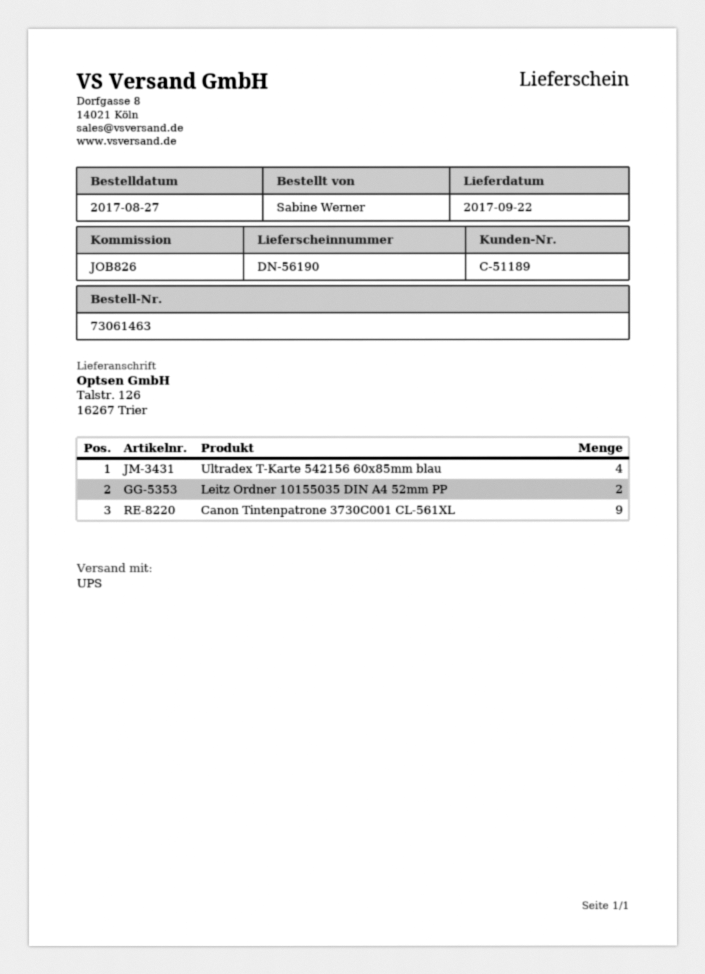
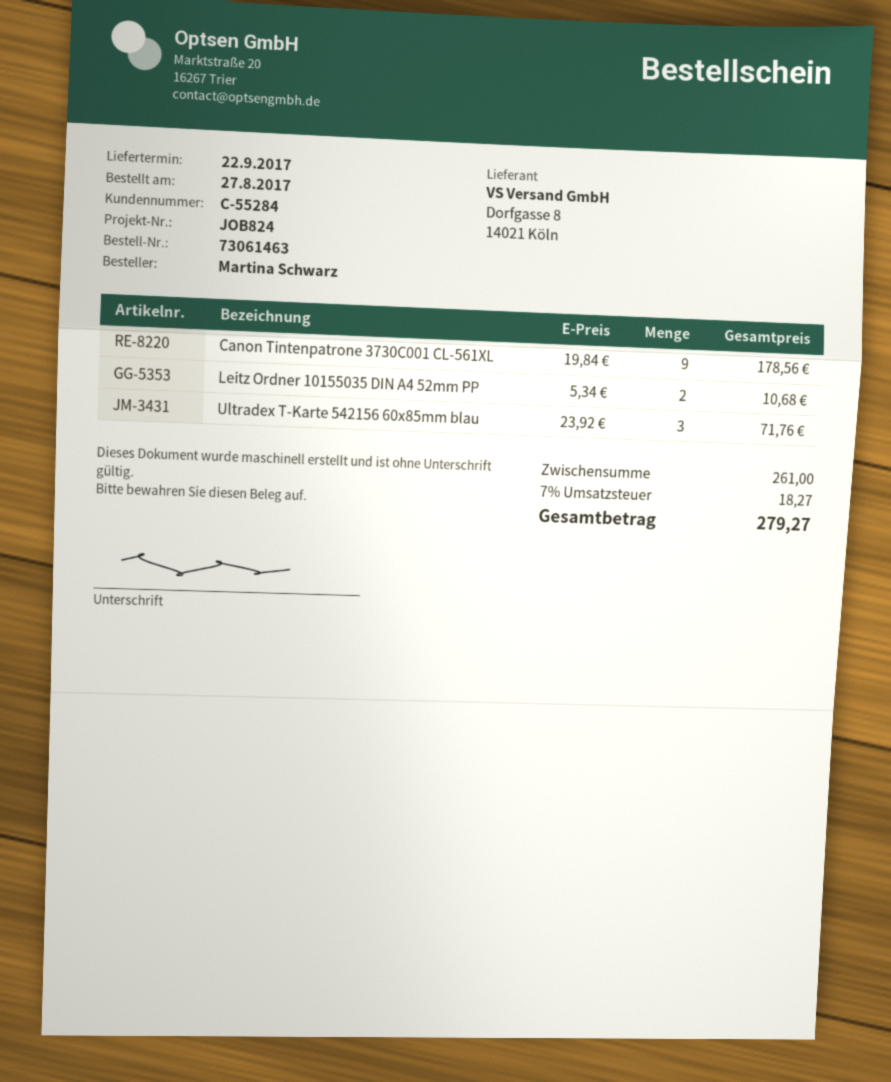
customer number: C-51189 -> C-55284
reference: JOB826 -> JOB824
ordered by: Sabine Werner -> Martina Schwarz
Ultradex T-Karte 542156 60x85mm blau: 4 -> 3

